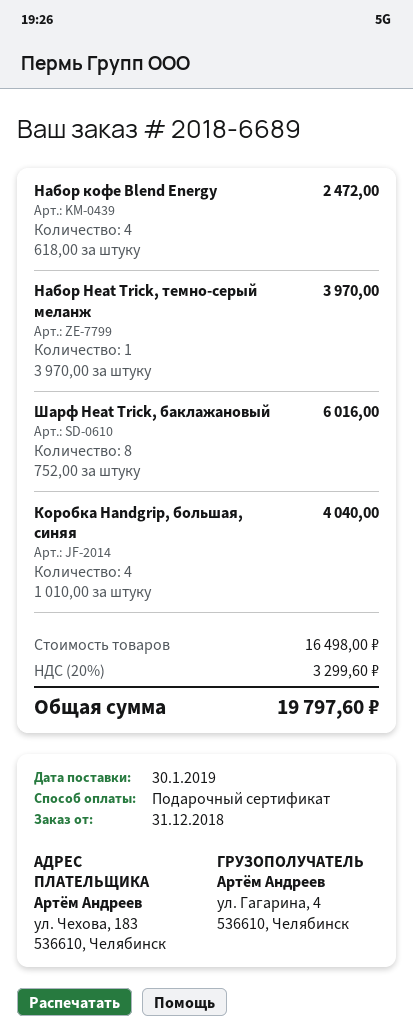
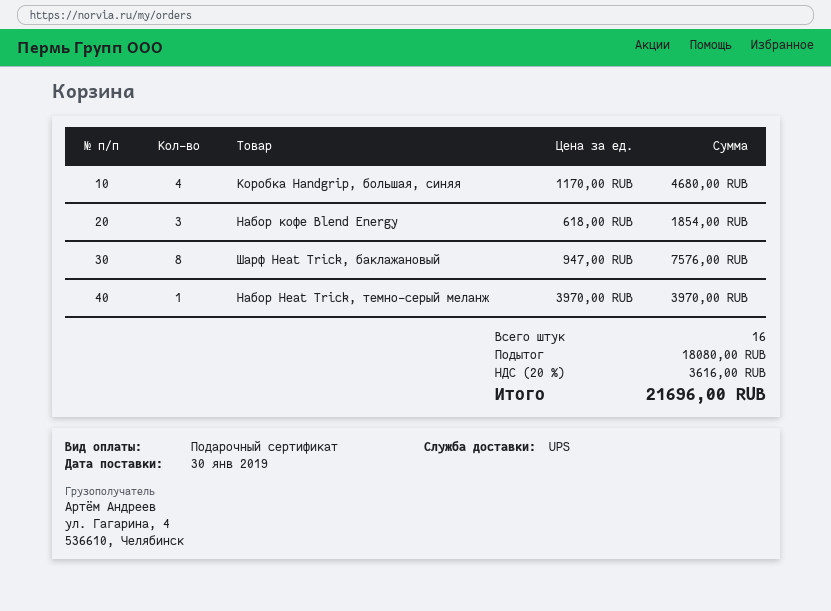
Набор кофе Blend Energy: 4 x 618.00 = 2472.00 -> 3 x 618.00 = 1854.00
Шарф Heat Trick, баклажановый: 8 x 752.00 = 6016.00 -> 8 x 947.00 = 7576.00
Коробка Handgrip, большая, синяя: 4 x 1010.00 = 4040.00 -> 4 x 1170.00 = 4680.00
subtotal: 16498.00 -> 18080.00
tax: 20% = 3299.60 -> 20% = 3616.00
total: 19797.60 -> 21696.00

